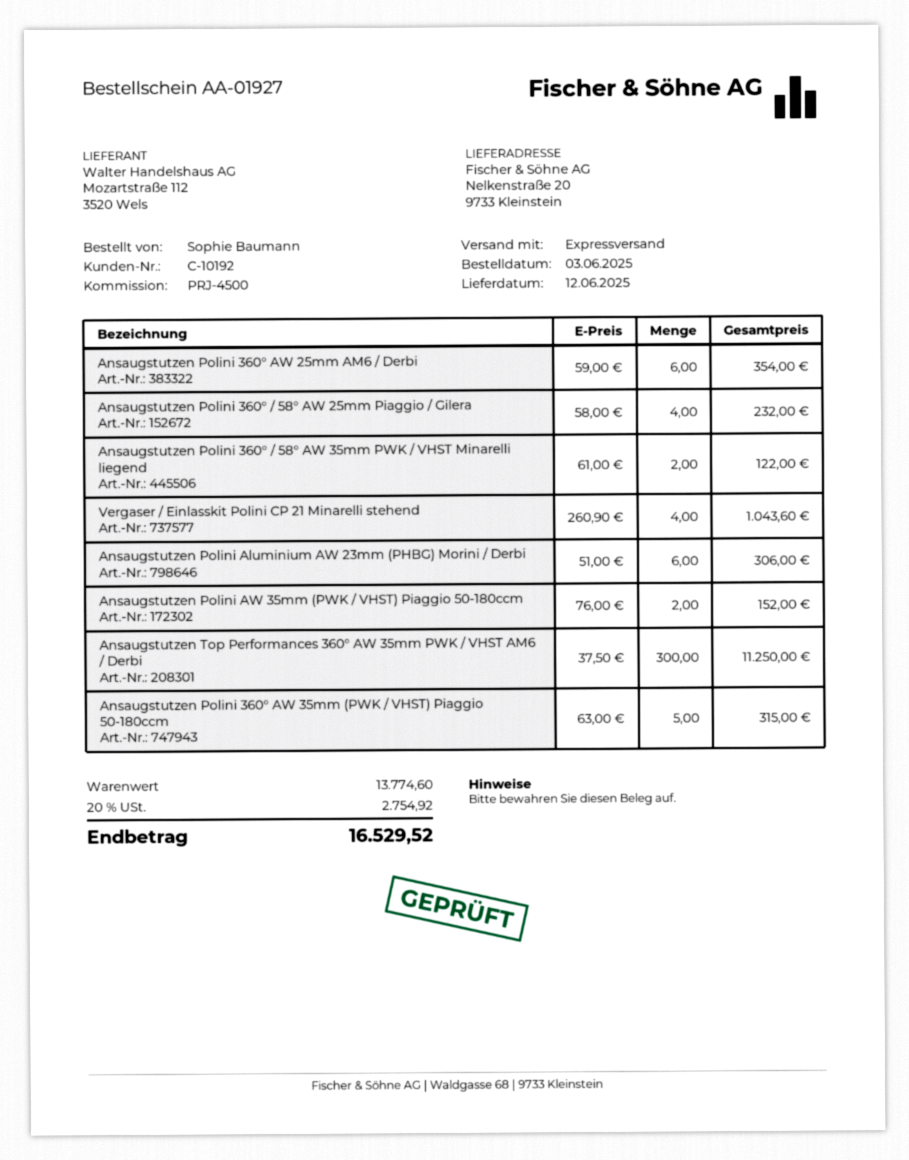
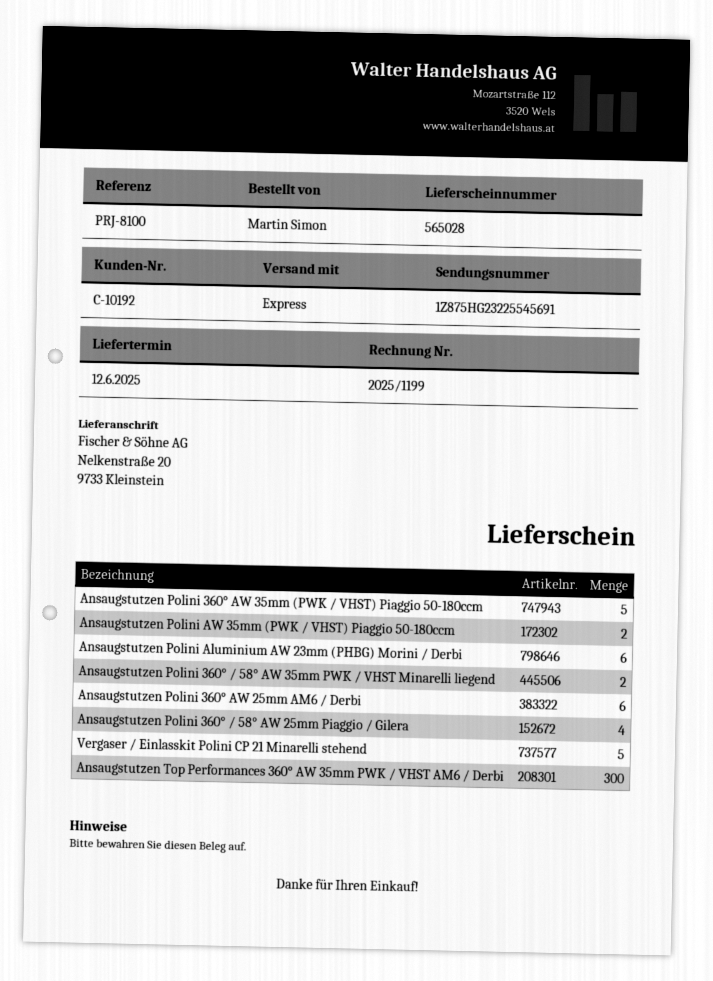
reference: PRJ-4500 -> PRJ-8100
ordered by: Sophie Baumann -> Martin Simon
Vergaser / Einlasskit Polini CP 21 Minarelli stehend: 4 -> 5

